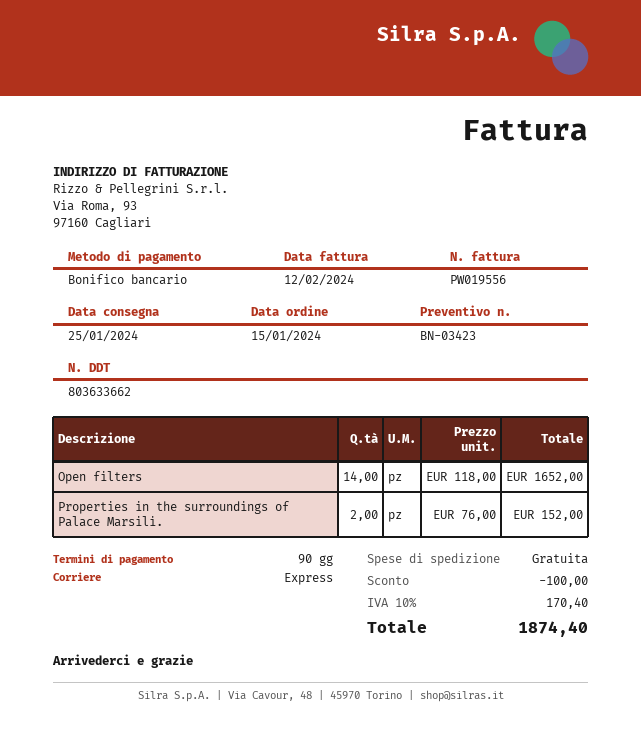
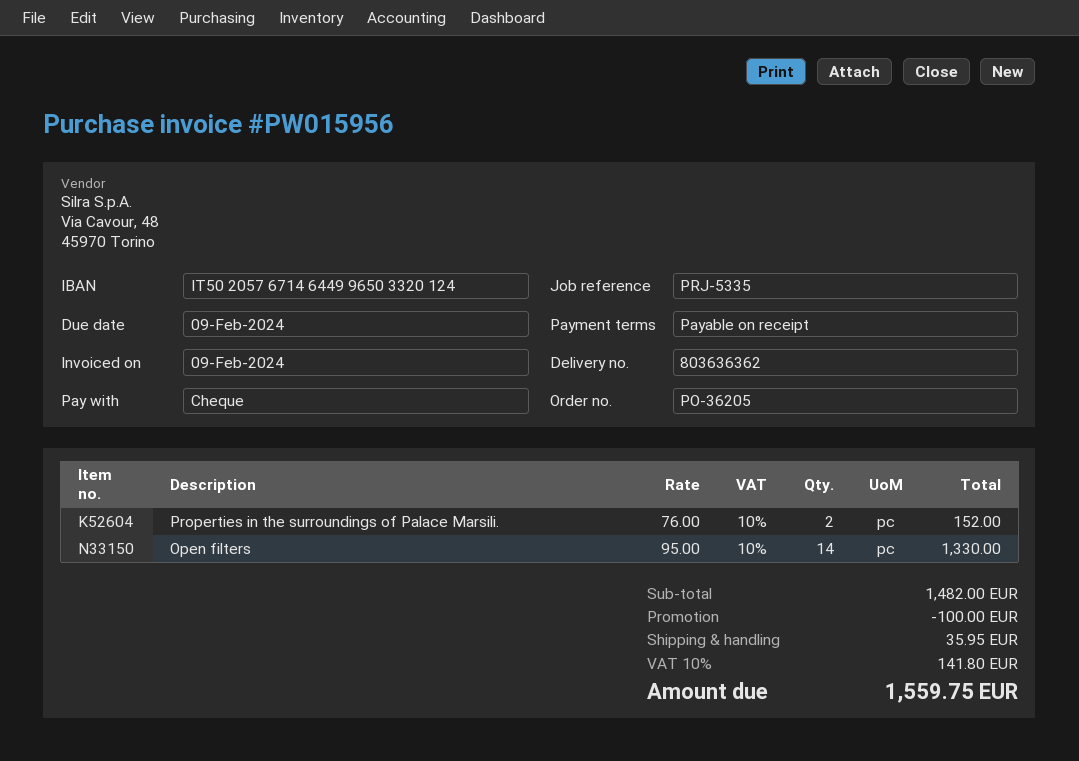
delivery note number: 803633662 -> 803636362
invoice number: PW019556 -> PW015956
invoice date: 2024-02-12 -> 2024-02-09
payment terms: 90 days -> on receipt
payment method: bank transfer -> cheque
Open filters: 14 x 118.00 = 1652.00 -> 14 x 95.00 = 1330.00
shipping: 0.00 -> 35.95
tax: 10% = 170.40 -> 10% = 141.80
total: 1874.40 -> 1559.75

